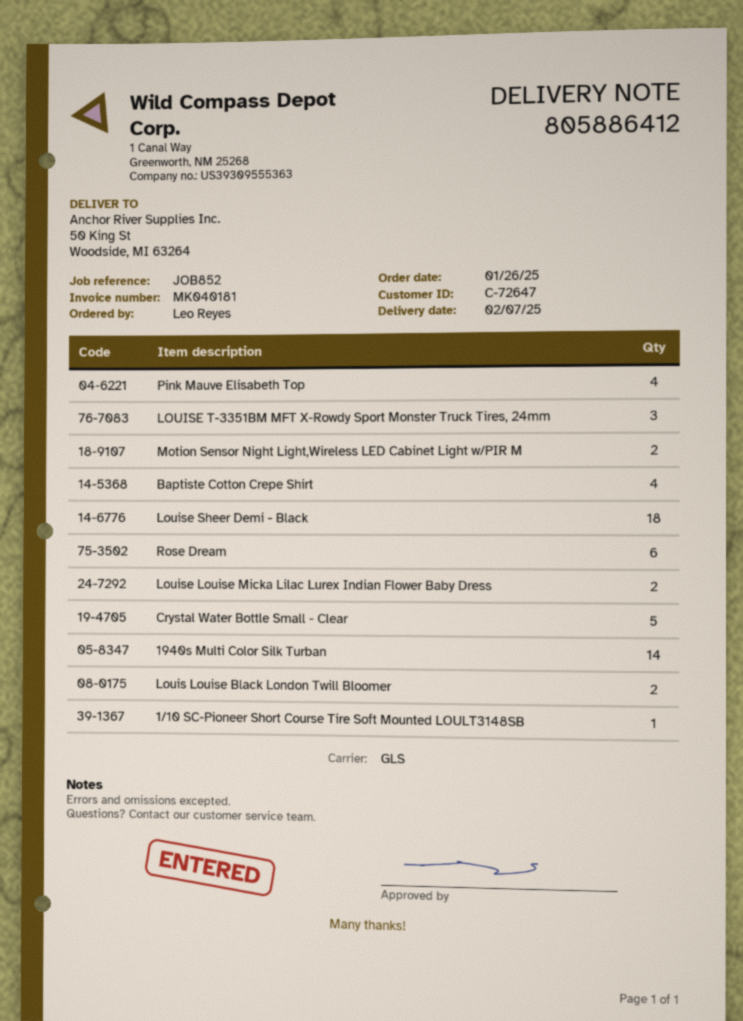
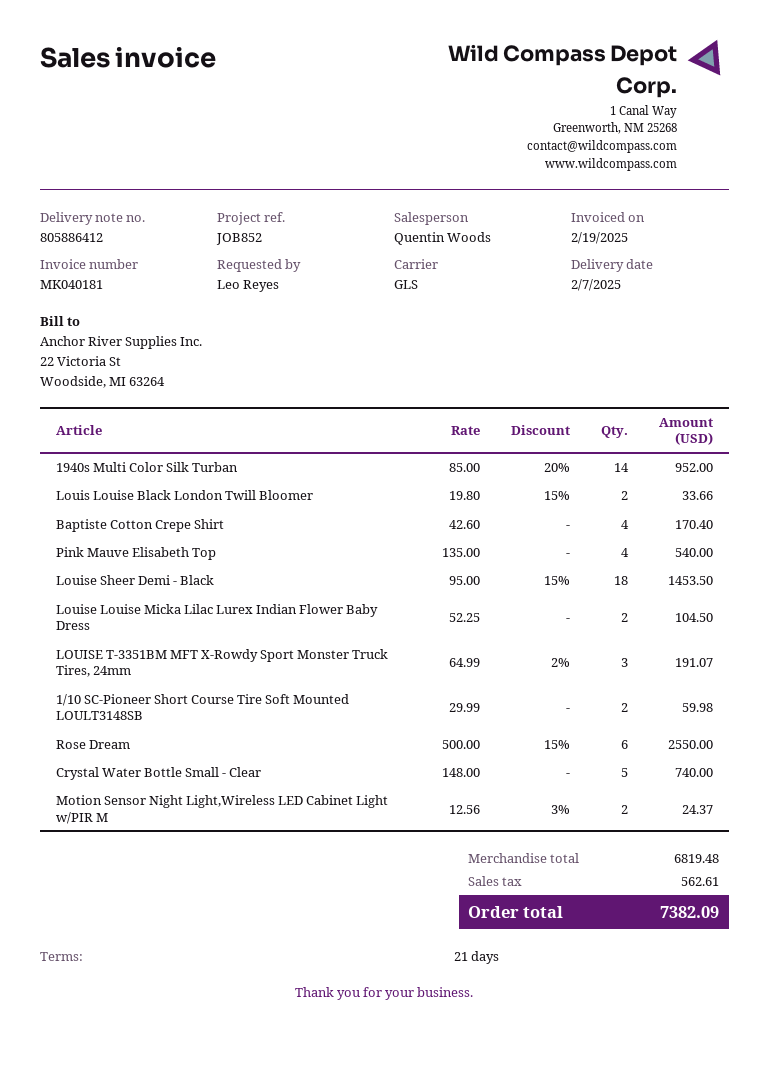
1/10 SC-Pioneer Short Course Tire Soft Mounted LOULT3148SB: 1 -> 2

